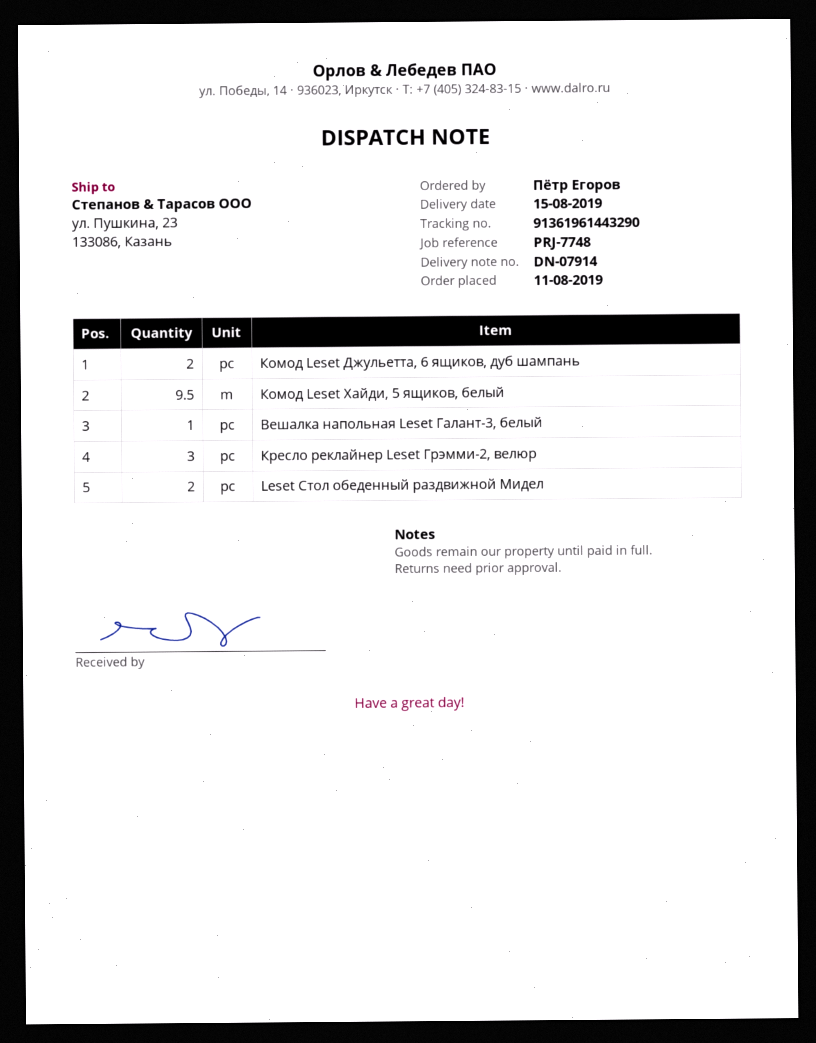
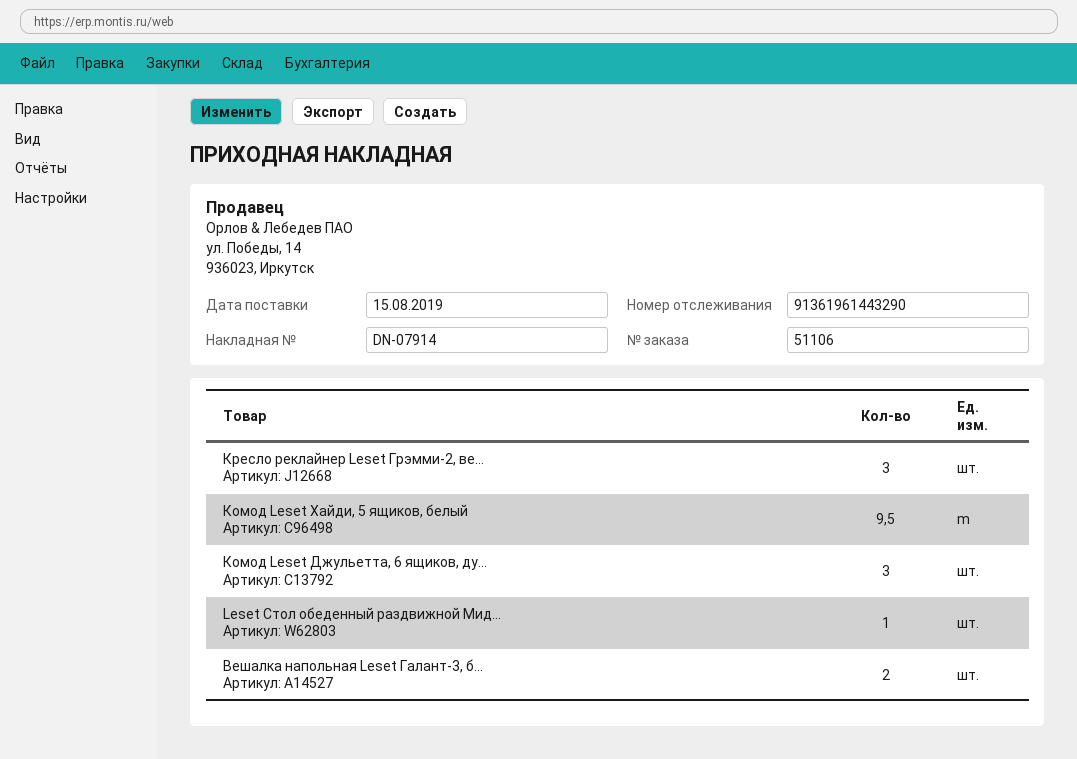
Комод Leset Джульетта, 6 ящиков, дуб шампань: 2 -> 3
Вешалка напольная Leset Галант-3, белый: 1 -> 2
Leset Стол обеденный раздвижной Мидел: 2 -> 1

